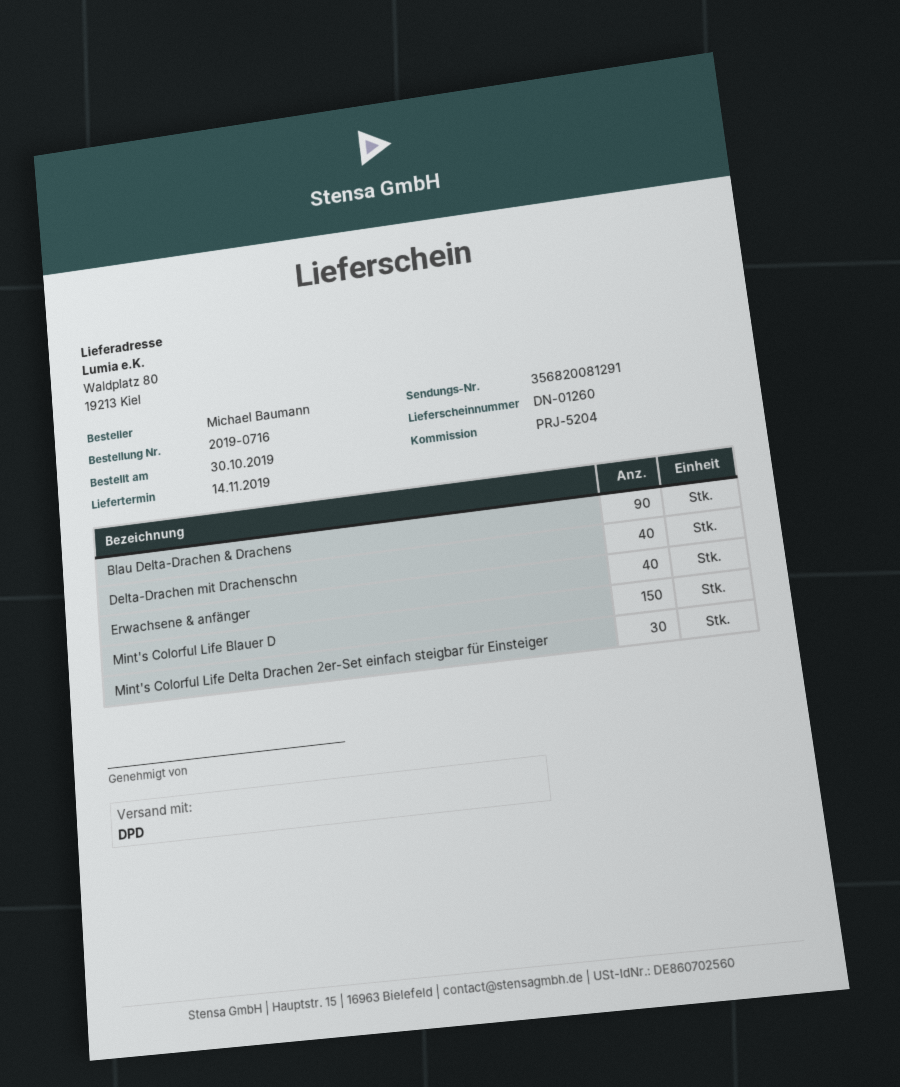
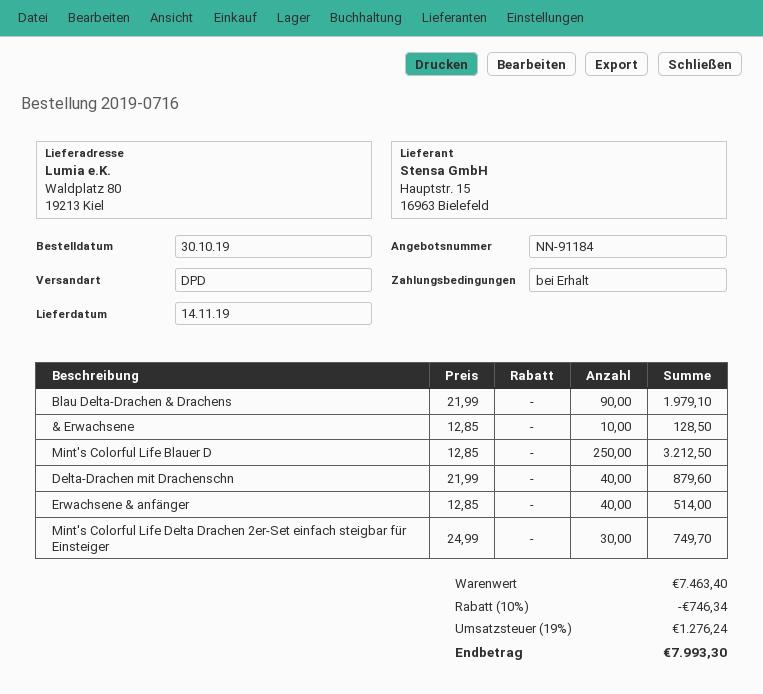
Mint's Colorful Life Blauer D: 150 -> 250
& Erwachsene: none -> 10

